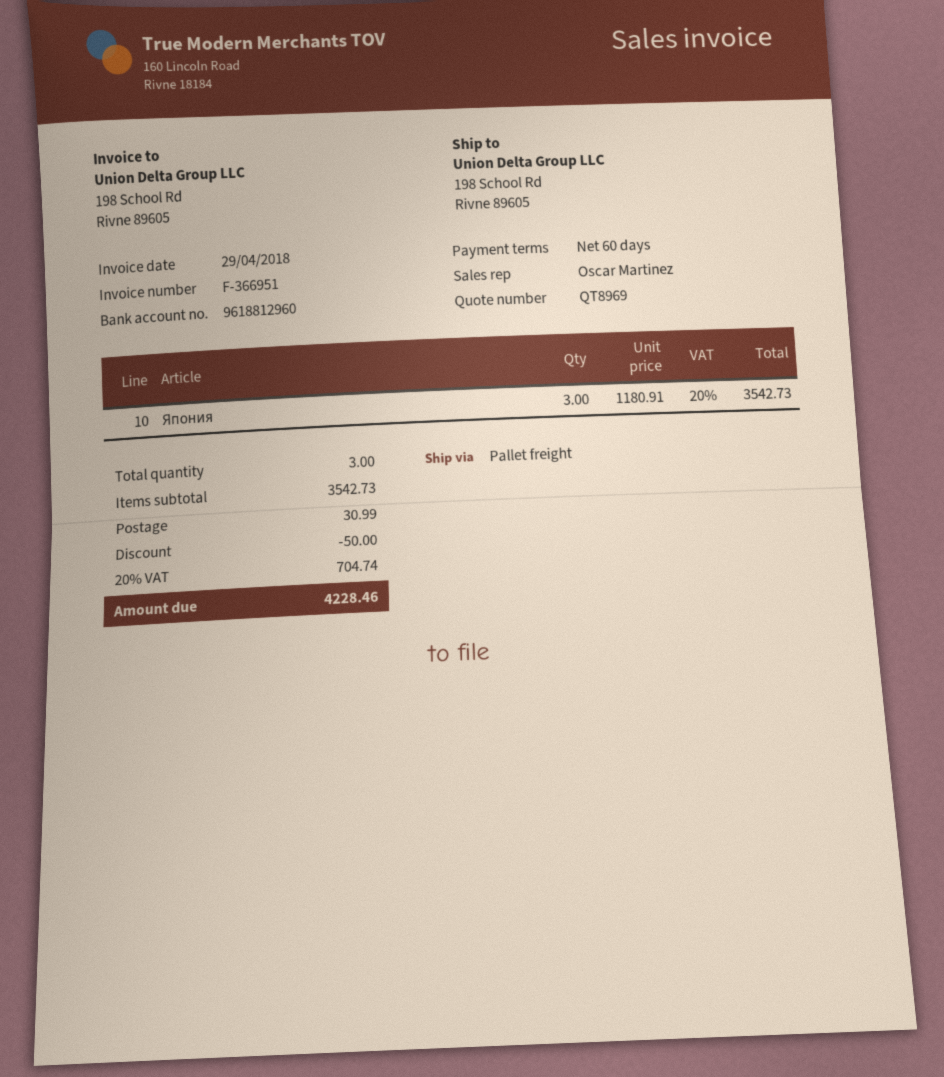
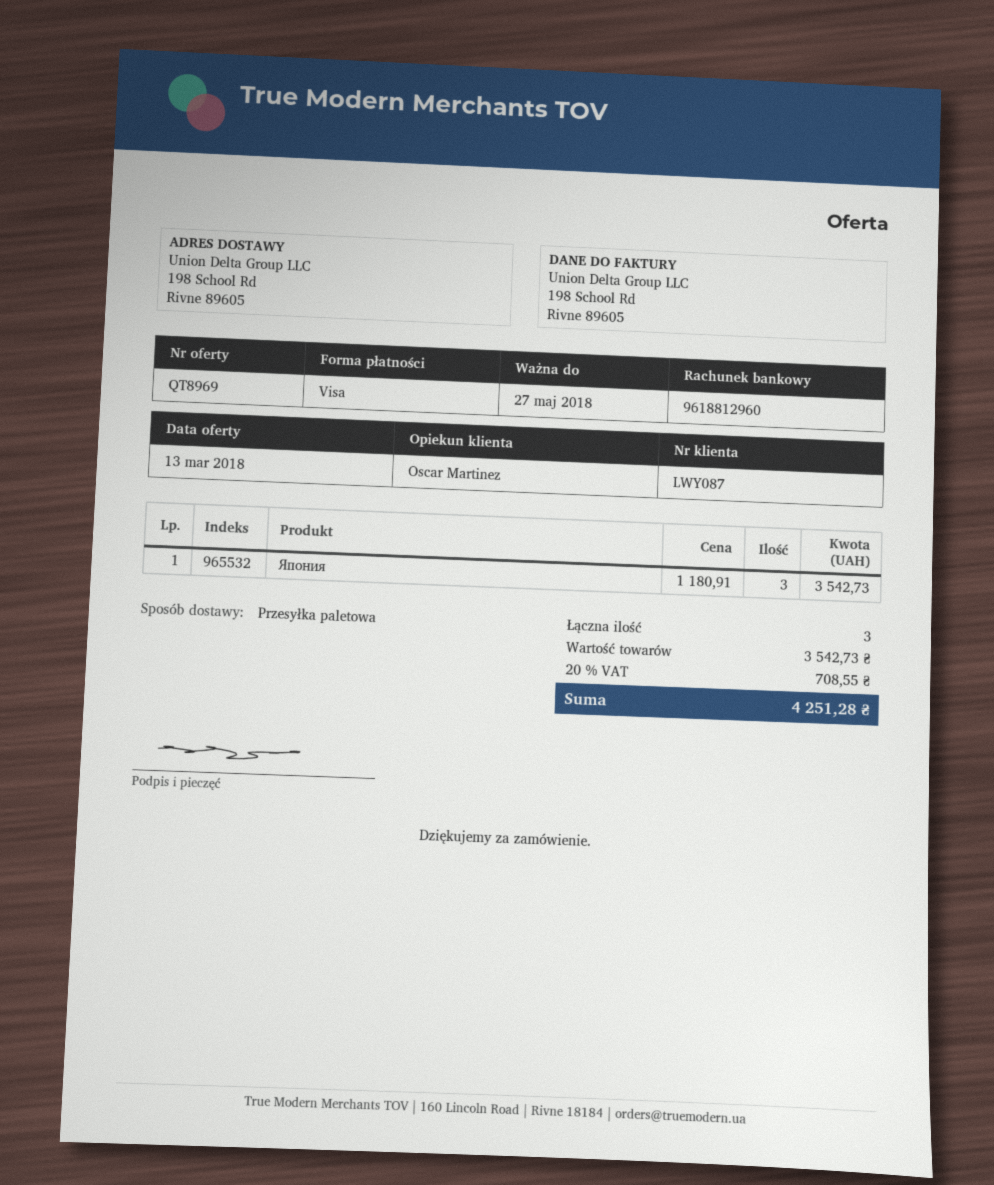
discount: 50.00 -> none
shipping: 30.99 -> none
tax: 20% = 704.74 -> 20% = 708.55
total: 4228.46 -> 4251.28

